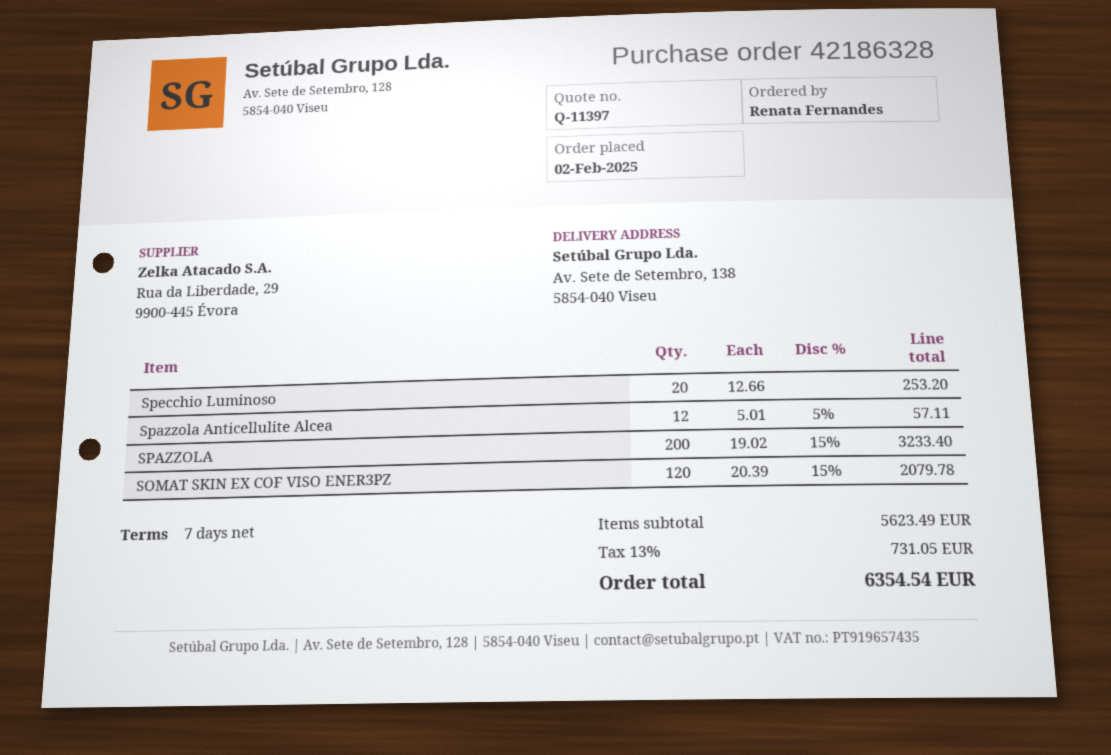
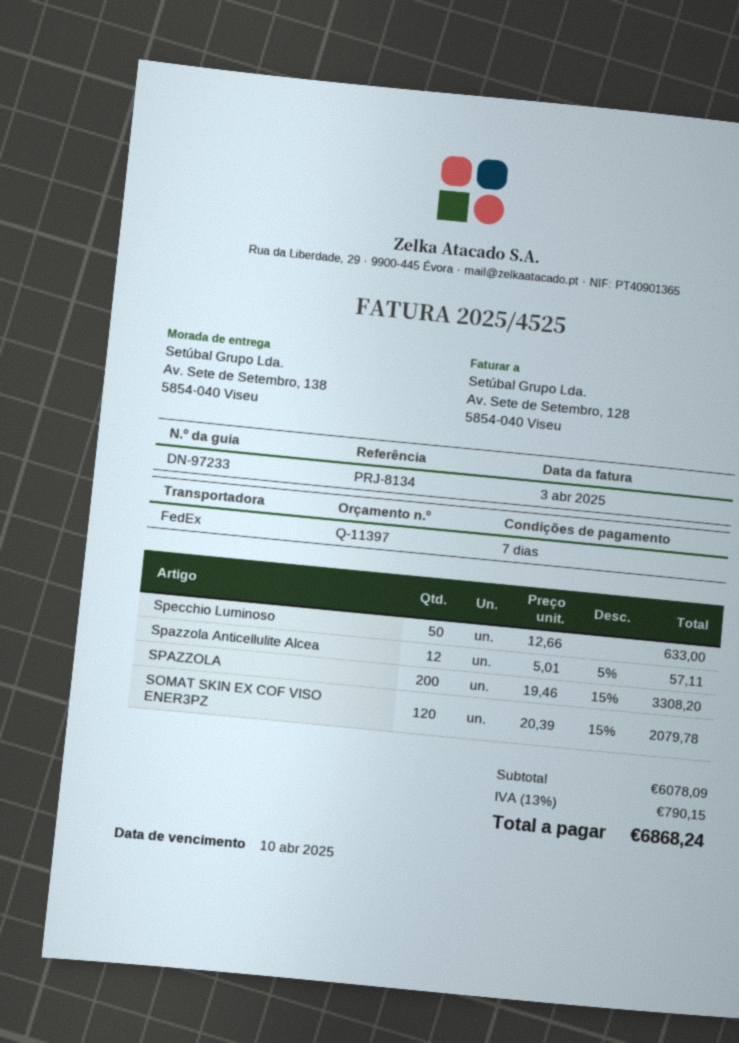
Specchio Luminoso: 20 x 12.66 = 253.20 -> 50 x 12.66 = 633.00
SPAZZOLA: 200 x 19.02 - 15% = 3233.40 -> 200 x 19.46 - 15% = 3308.20
subtotal: 5623.49 -> 6078.09
tax: 13% = 731.05 -> 13% = 790.15
total: 6354.54 -> 6868.24

